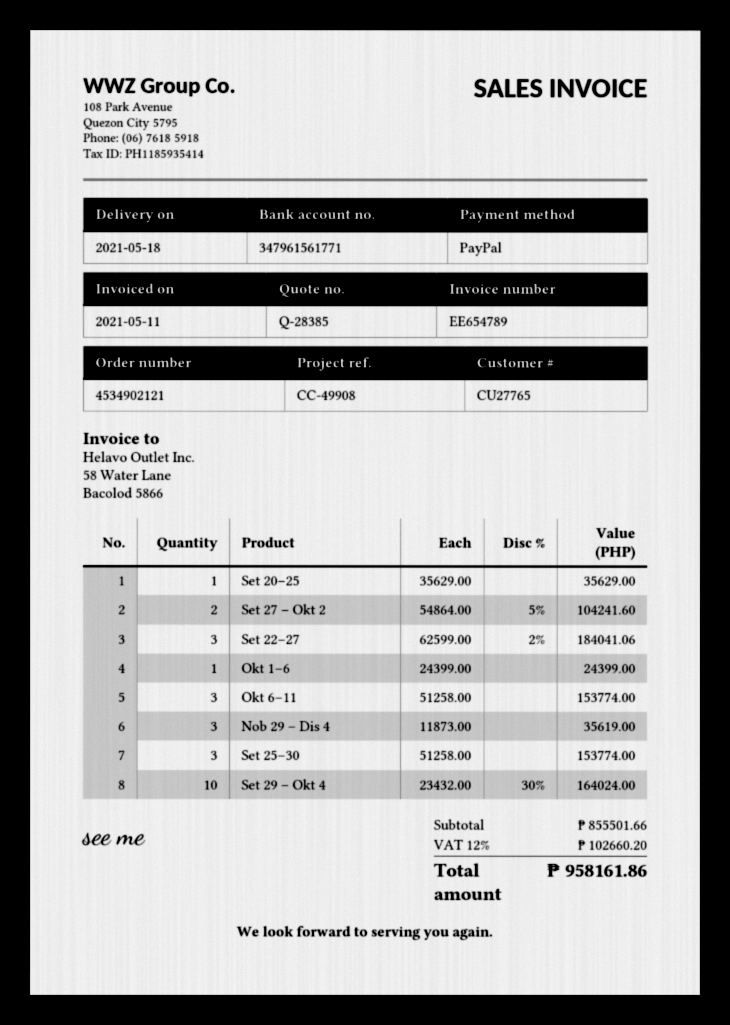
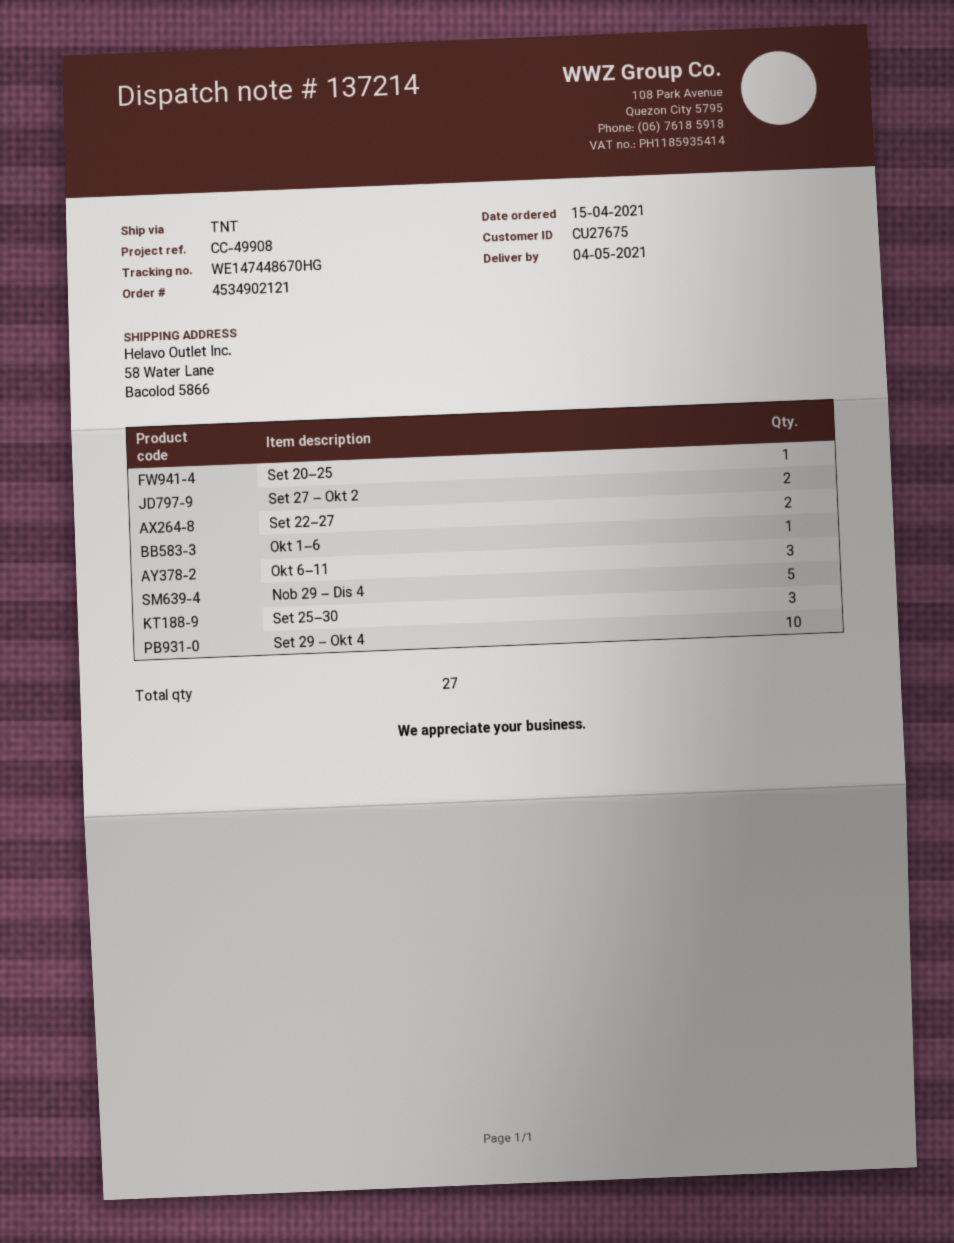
delivery date: 2021-05-18 -> 2021-05-04
customer number: CU27765 -> CU27675
Set 22–27: 3 -> 2
Nob 29 – Dis 4: 3 -> 5

